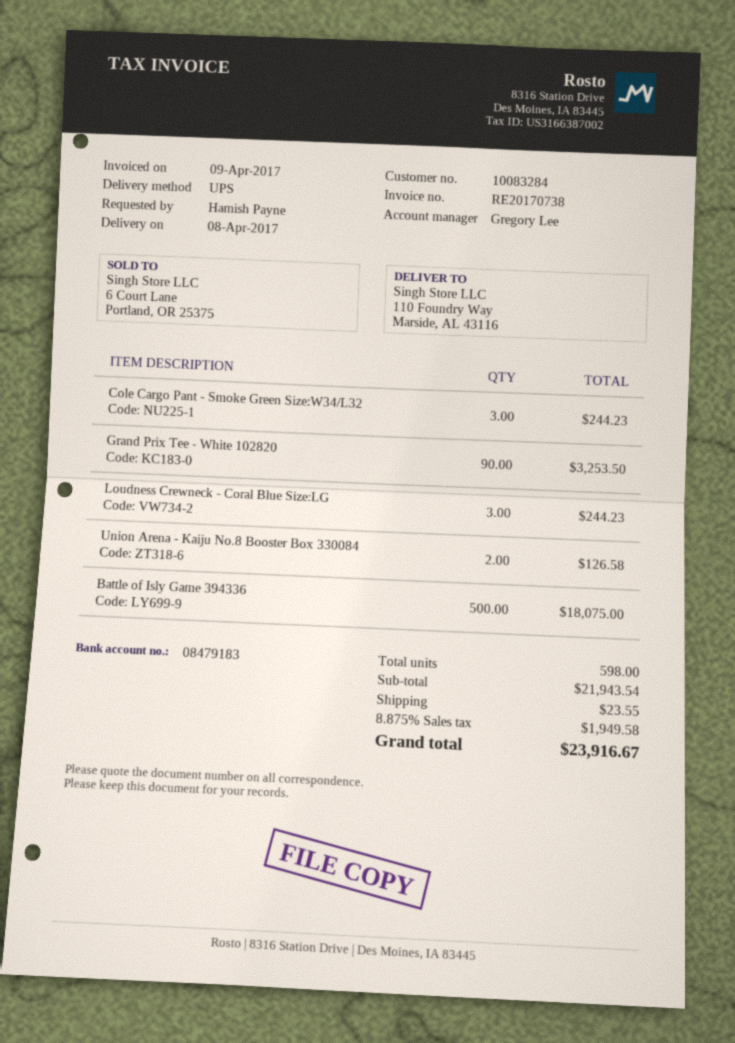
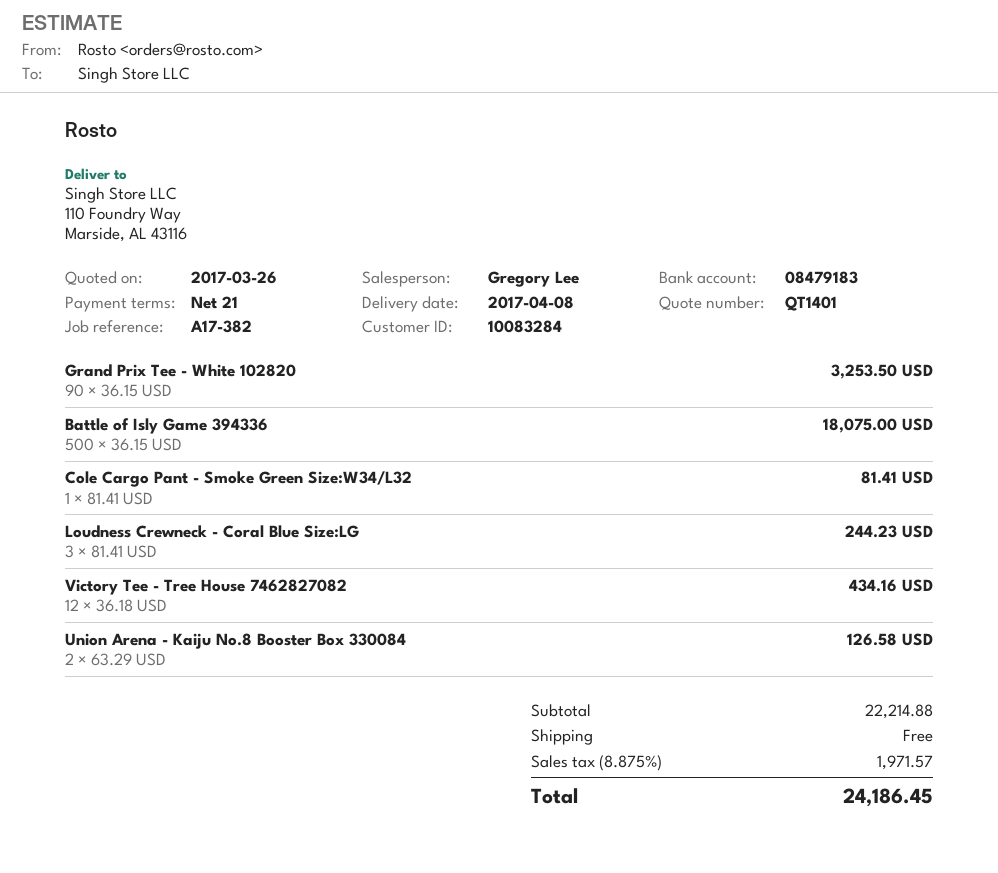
Cole Cargo Pant - Smoke Green Size:W34/L32: 3 for 244.23 -> 1 for 81.41
Victory Tee - Tree House 7462827082: none -> 12 for 434.16
subtotal: 21943.54 -> 22214.88
shipping: 23.55 -> 0.00
tax: 8.875% = 1949.58 -> 8.875% = 1971.57
total: 23916.67 -> 24186.45

